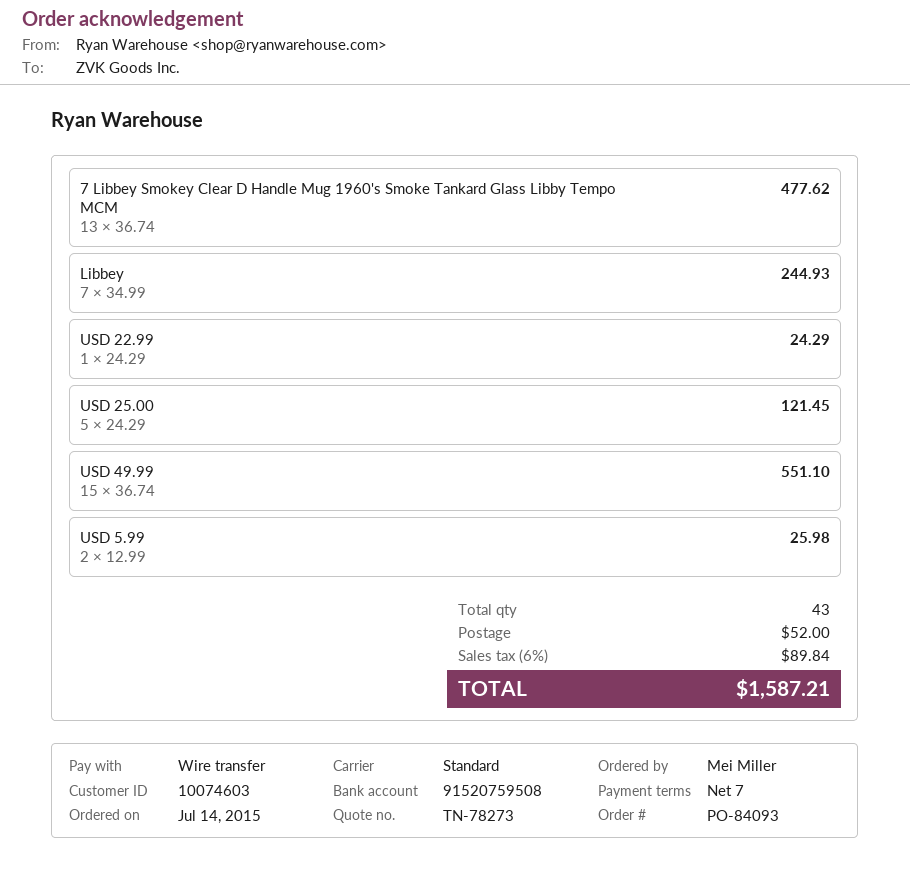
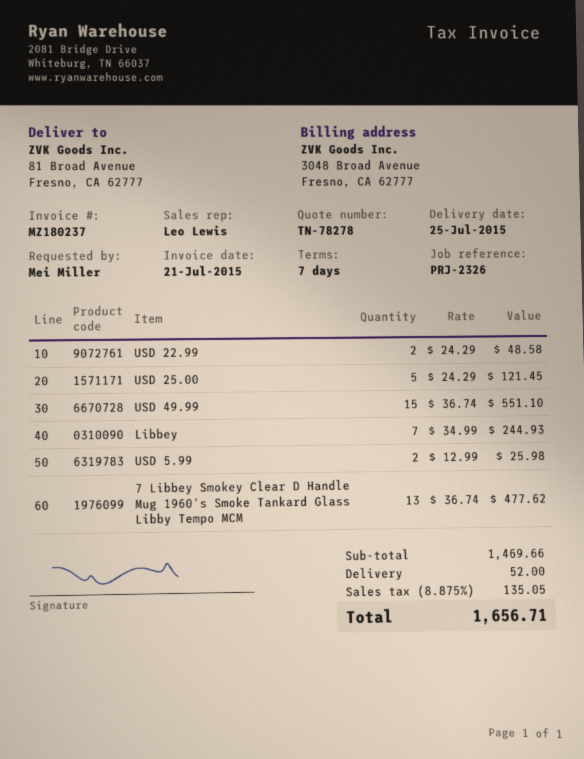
quote number: TN-78273 -> TN-78278
USD 22.99: 1 x 24.29 = 24.29 -> 2 x 24.29 = 48.58
tax: 6% = 89.84 -> 8.875% = 135.05
total: 1587.21 -> 1656.71

